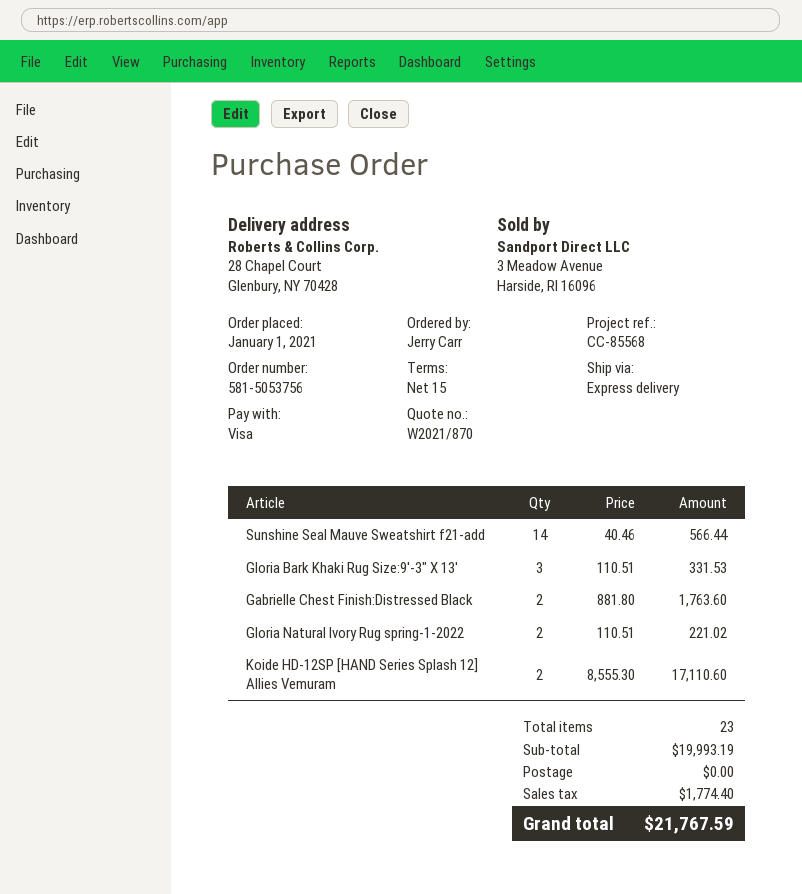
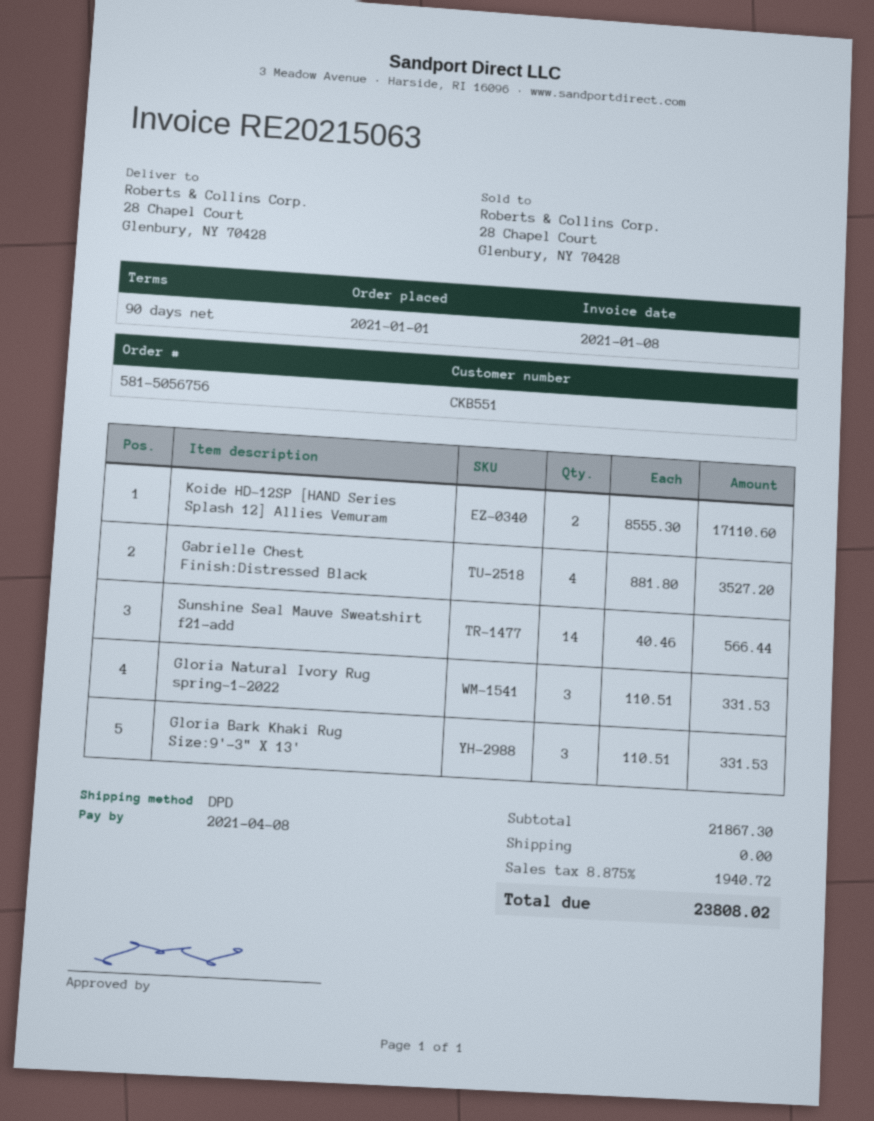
order number: 581-5053756 -> 581-5056756
payment terms: 15 days -> 90 days
shipping method: express -> DPD
Gabrielle Chest Finish:Distressed Black: 2 x 881.80 = 1763.60 -> 4 x 881.80 = 3527.20
Gloria Natural Ivory Rug spring-1-2022: 2 x 110.51 = 221.02 -> 3 x 110.51 = 331.53
subtotal: 19993.19 -> 21867.30
tax: 1774.40 -> 1940.72
total: 21767.59 -> 23808.02

